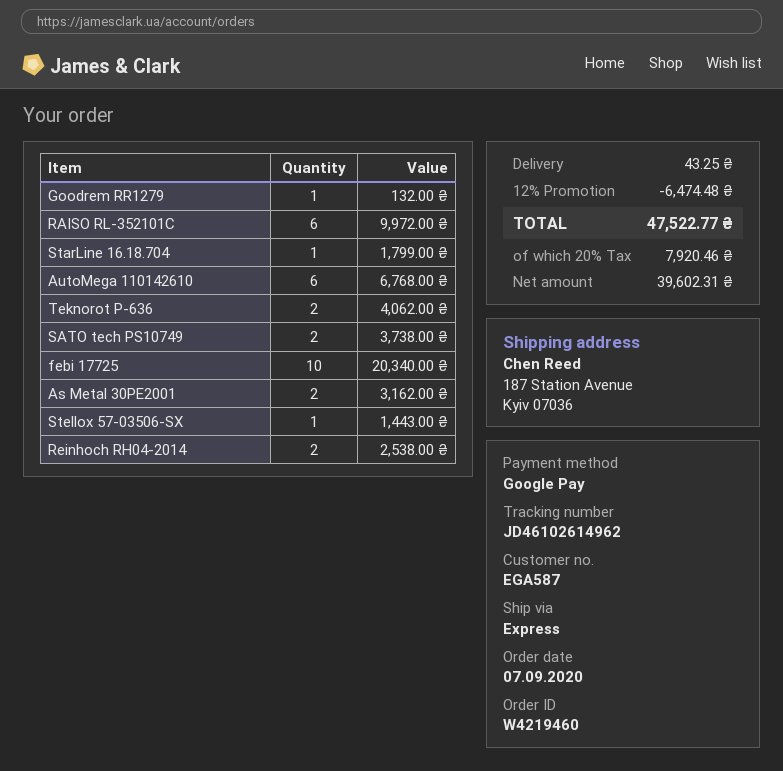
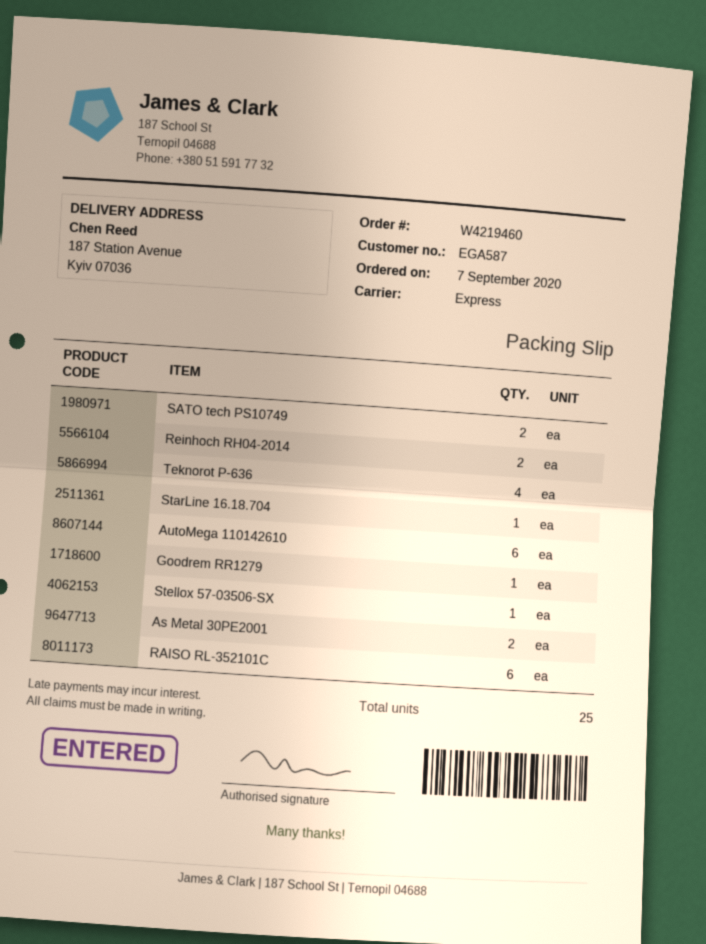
Teknorot P-636: 2 -> 4
febi 17725: 10 -> none

